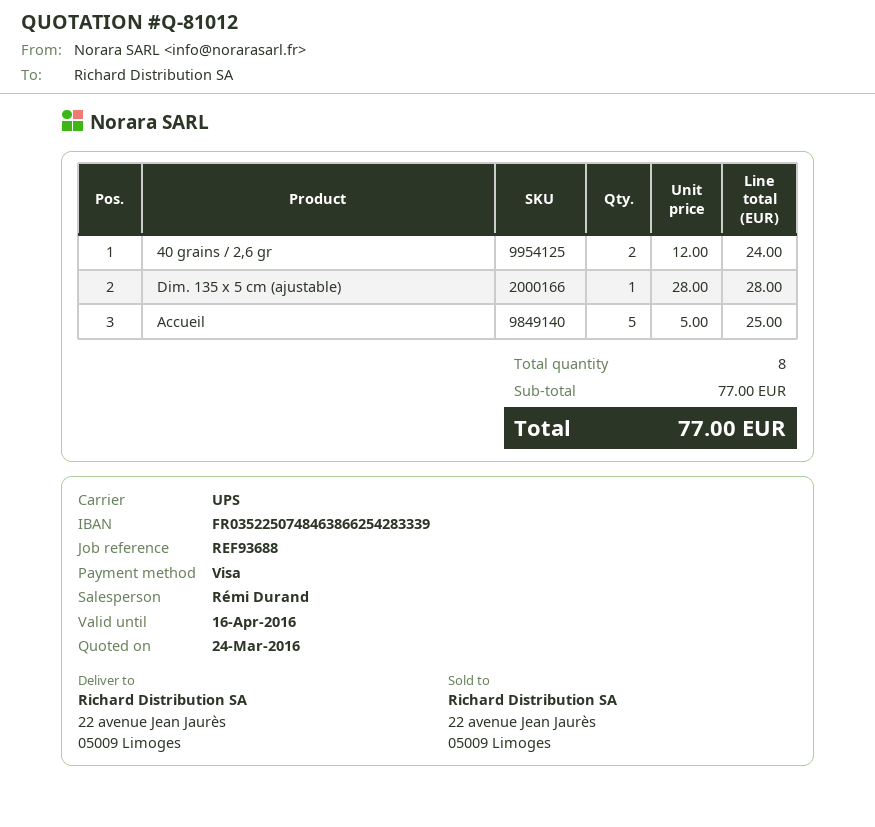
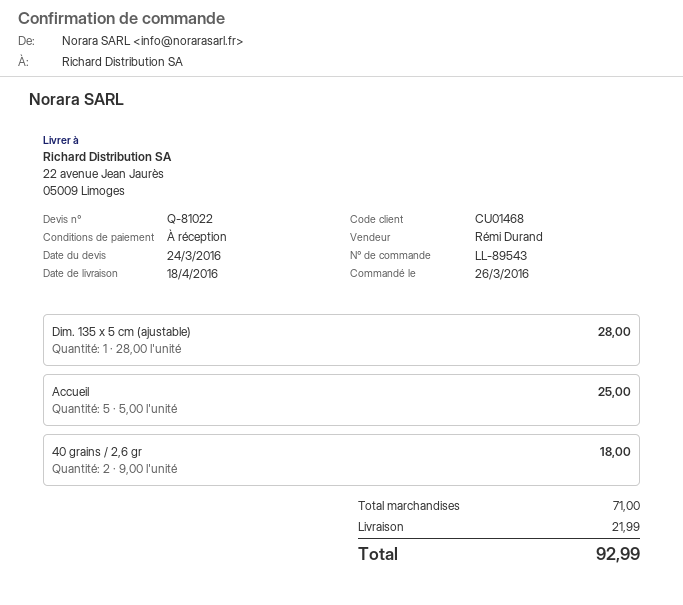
quote number: Q-81012 -> Q-81022
40 grains / 2,6 gr: 2 x 12.00 = 24.00 -> 2 x 9.00 = 18.00
subtotal: 77.00 -> 71.00
shipping: none -> 21.99
total: 77.00 -> 92.99

